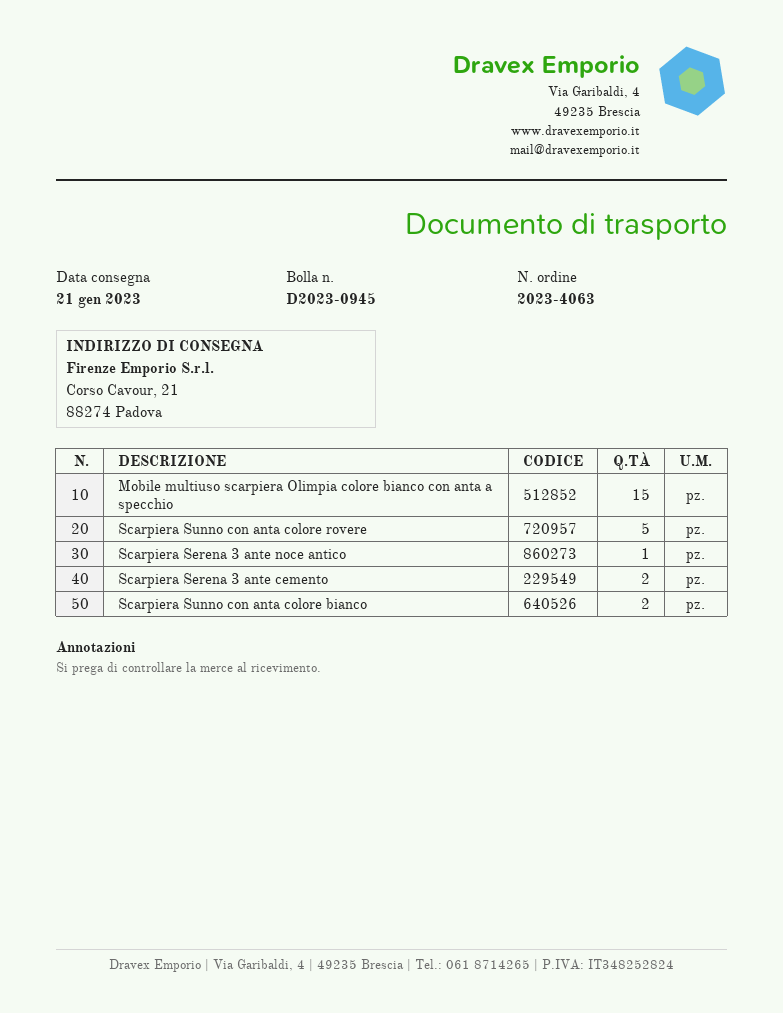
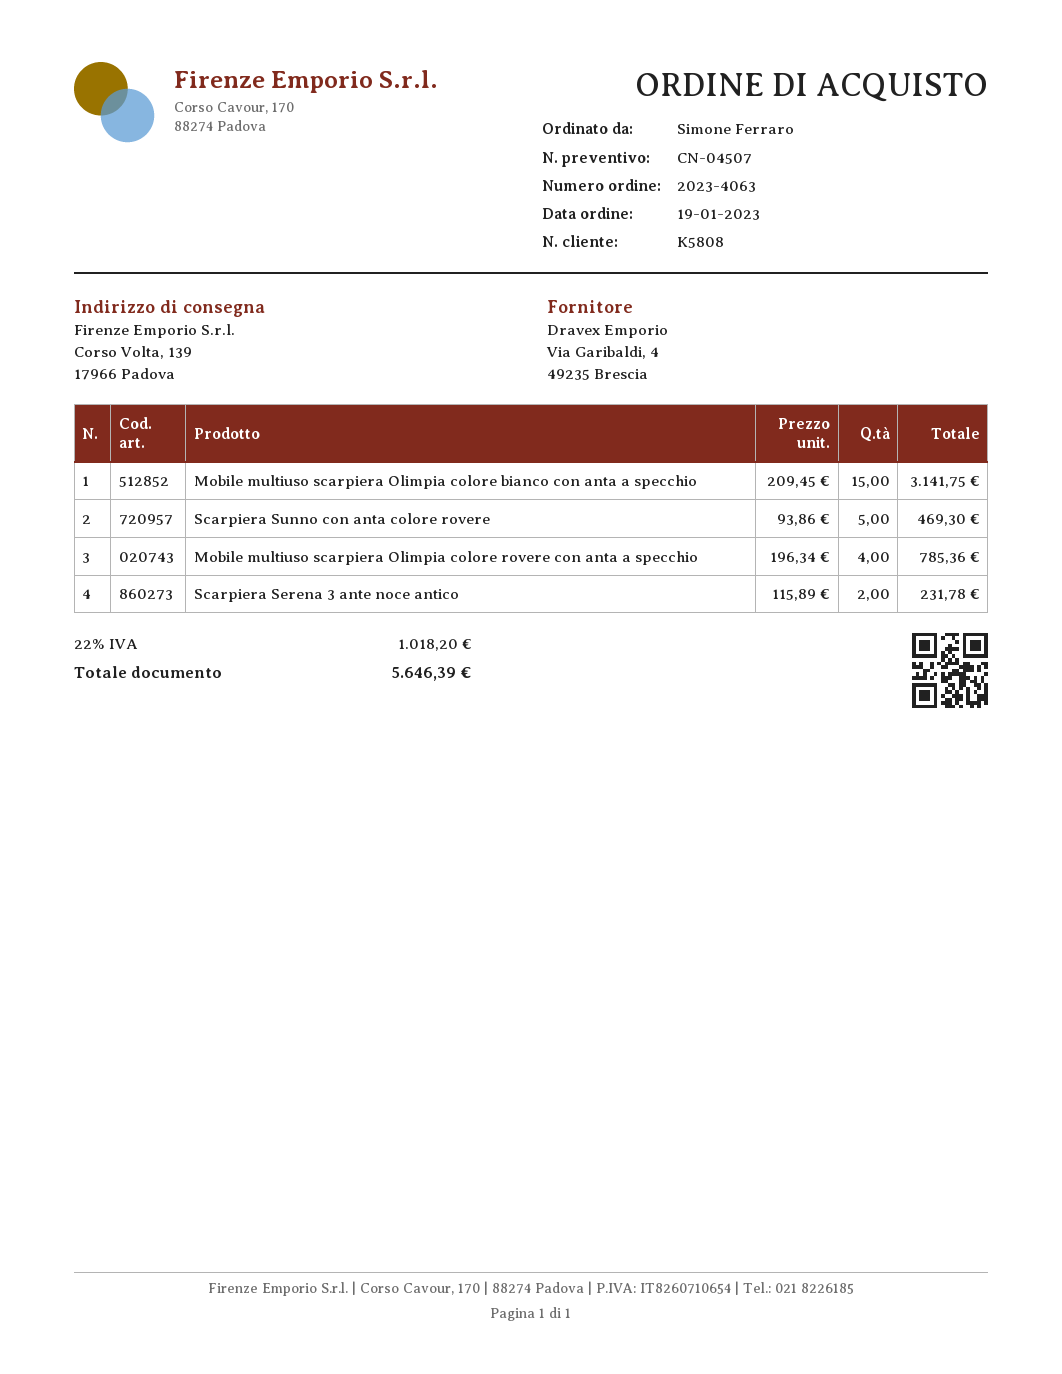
ship to: Corso Cavour, 21, 88274 Padova -> Corso Volta, 139, 17966 Padova
Scarpiera Serena 3 ante noce antico: 1 -> 2
Scarpiera Serena 3 ante cemento: 2 -> none
Scarpiera Sunno con anta colore bianco: 2 -> none
Mobile multiuso scarpiera Olimpia colore rovere con anta a specchio: none -> 4

